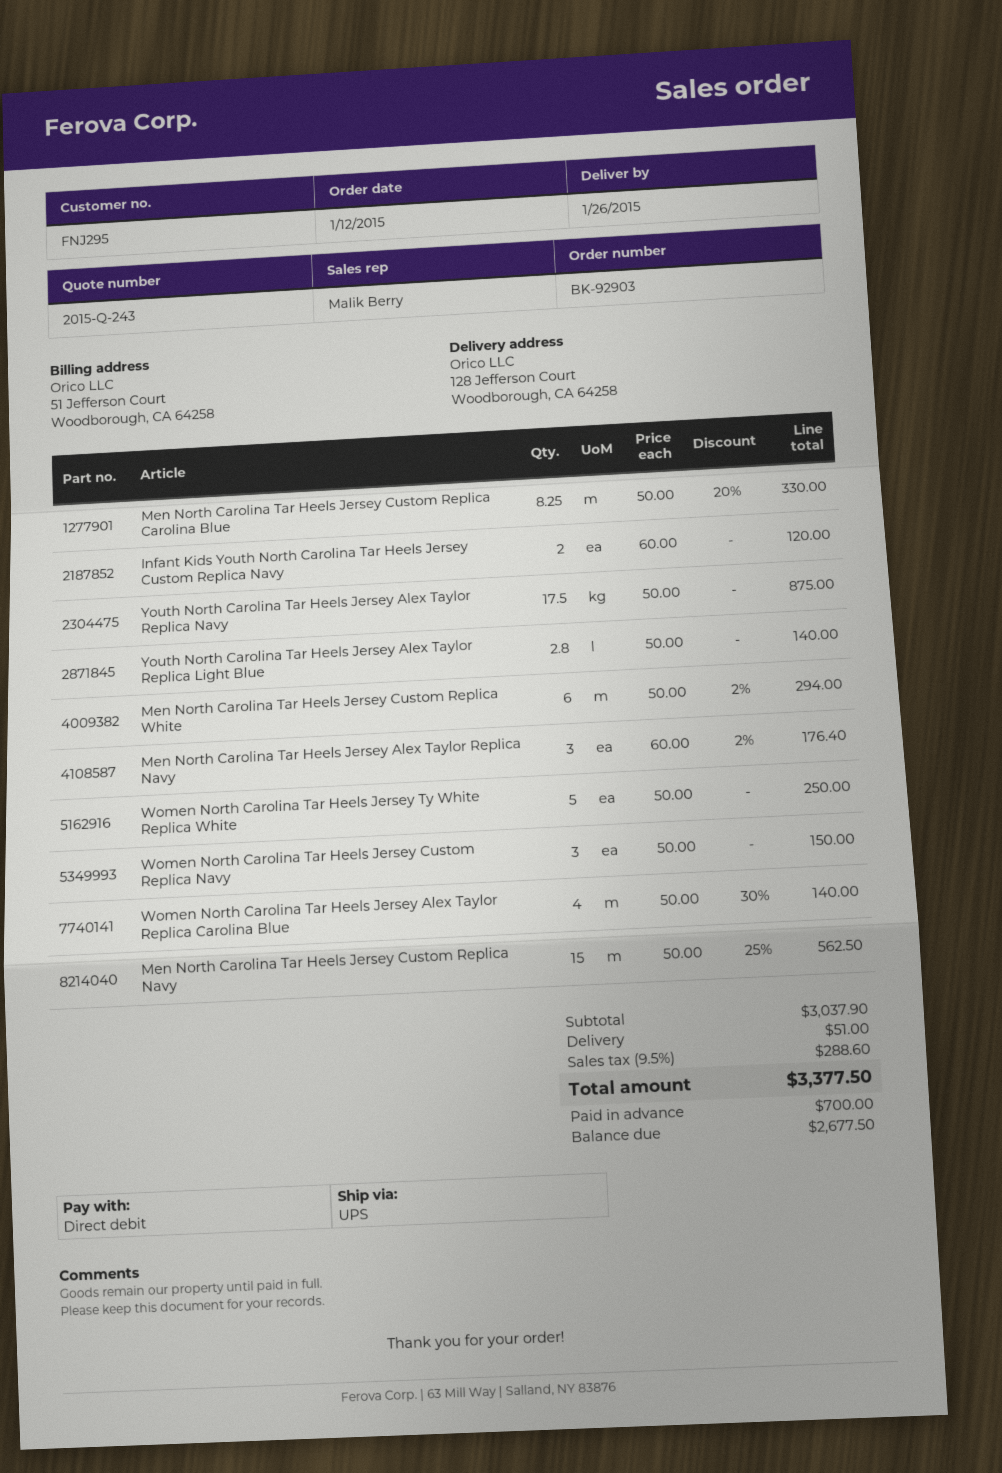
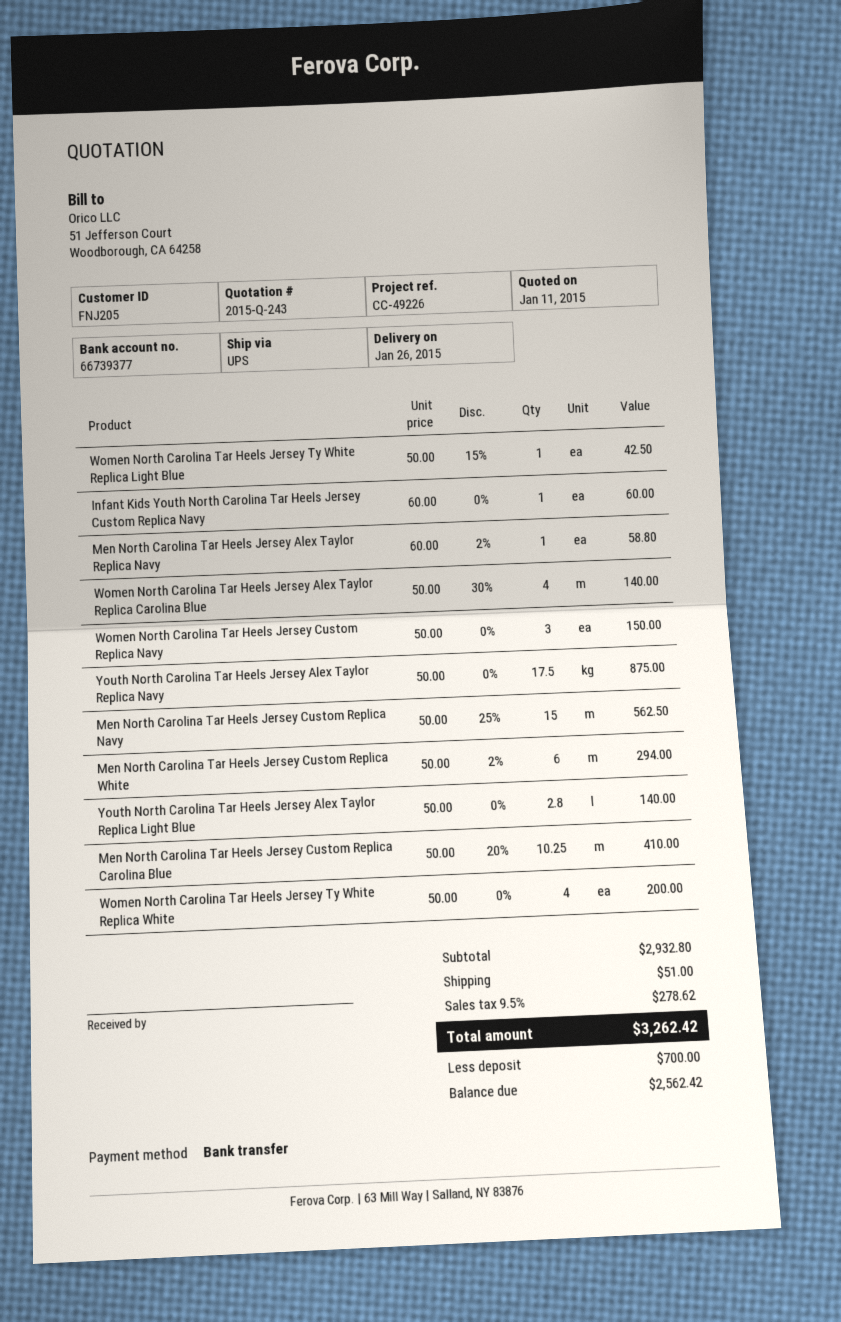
customer number: FNJ295 -> FNJ205
payment method: direct debit -> bank transfer
Men North Carolina Tar Heels Jersey Custom Replica Carolina Blue: 8.25 x 50.00 - 20% = 330.00 -> 10.25 x 50.00 - 20% = 410.00
Infant Kids Youth North Carolina Tar Heels Jersey Custom Replica Navy: 2 x 60.00 = 120.00 -> 1 x 60.00 = 60.00
Men North Carolina Tar Heels Jersey Alex Taylor Replica Navy: 3 x 60.00 - 2% = 176.40 -> 1 x 60.00 - 2% = 58.80
Women North Carolina Tar Heels Jersey Ty White Replica White: 5 x 50.00 = 250.00 -> 4 x 50.00 = 200.00
Women North Carolina Tar Heels Jersey Ty White Replica Light Blue: none -> 1 x 50.00 - 15% = 42.50
subtotal: 3037.90 -> 2932.80
tax: 9.5% = 288.60 -> 9.5% = 278.62
total: 3377.50 -> 3262.42
balance: 2677.50 -> 2562.42

